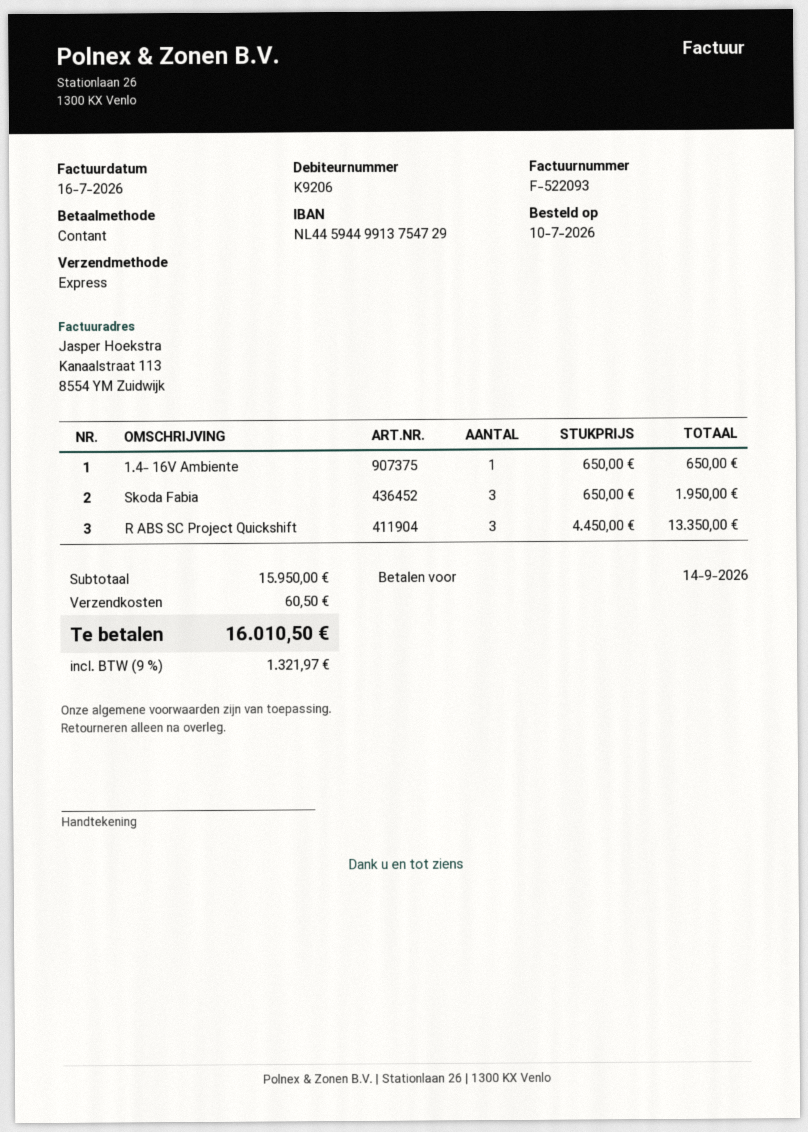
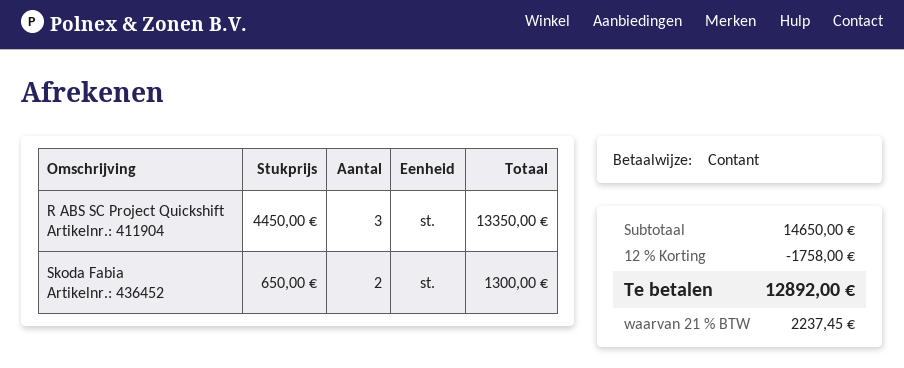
1.4- 16V Ambiente: 1 x 650.00 = 650.00 -> none
Skoda Fabia: 3 x 650.00 = 1950.00 -> 2 x 650.00 = 1300.00
subtotal: 15950.00 -> 14650.00
discount: none -> 12% = 1758.00
shipping: 60.50 -> none
tax: 9% = 1321.97 -> 21% = 2237.45
total: 16010.50 -> 12892.00

